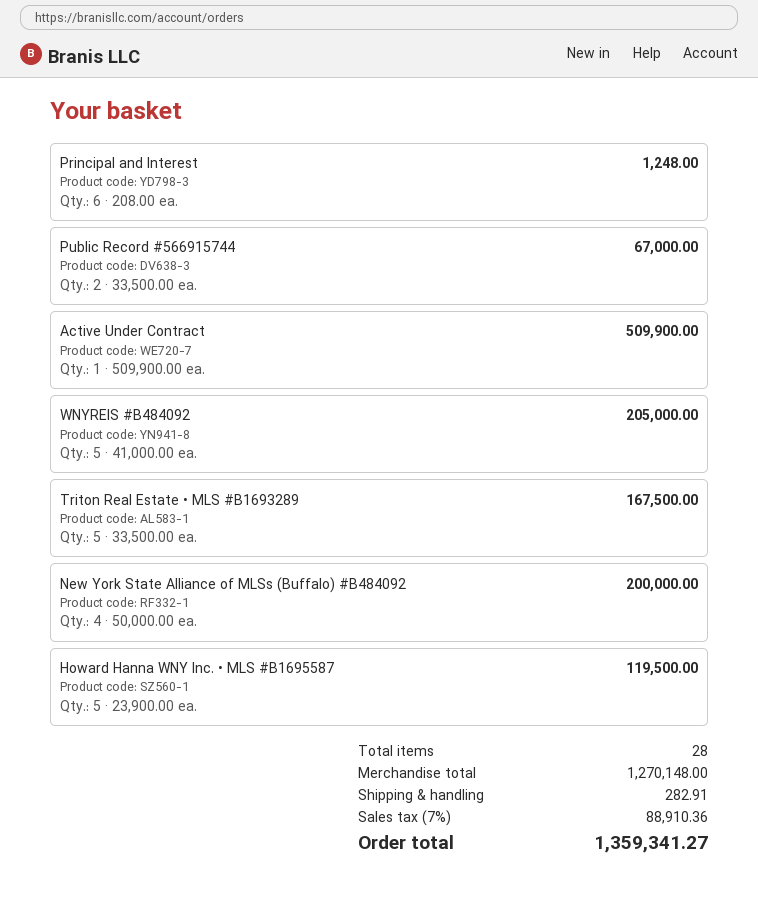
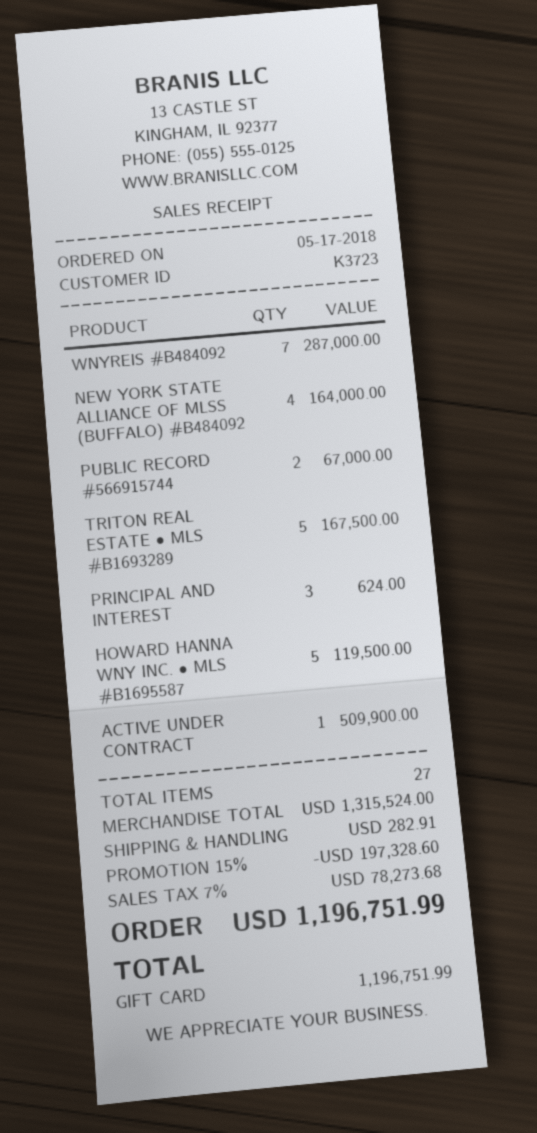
Principal and Interest: 6 for 1248.00 -> 3 for 624.00
WNYREIS #B484092: 5 for 205000.00 -> 7 for 287000.00
New York State Alliance of MLSs (Buffalo) #B484092: 4 for 200000.00 -> 4 for 164000.00
total quantity: 28 -> 27
subtotal: 1270148.00 -> 1315524.00
discount: none -> 15% = 197328.60
tax: 7% = 88910.36 -> 7% = 78273.68
total: 1359341.27 -> 1196751.99

